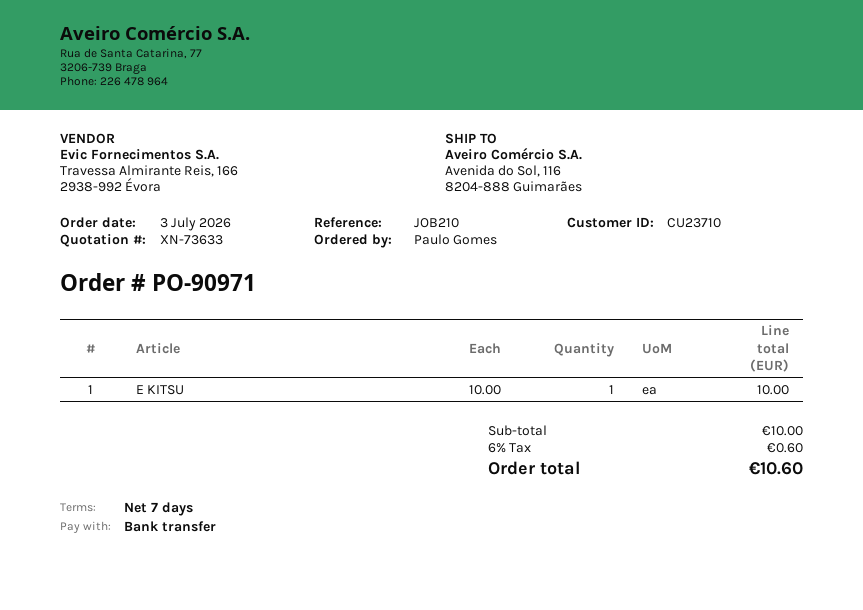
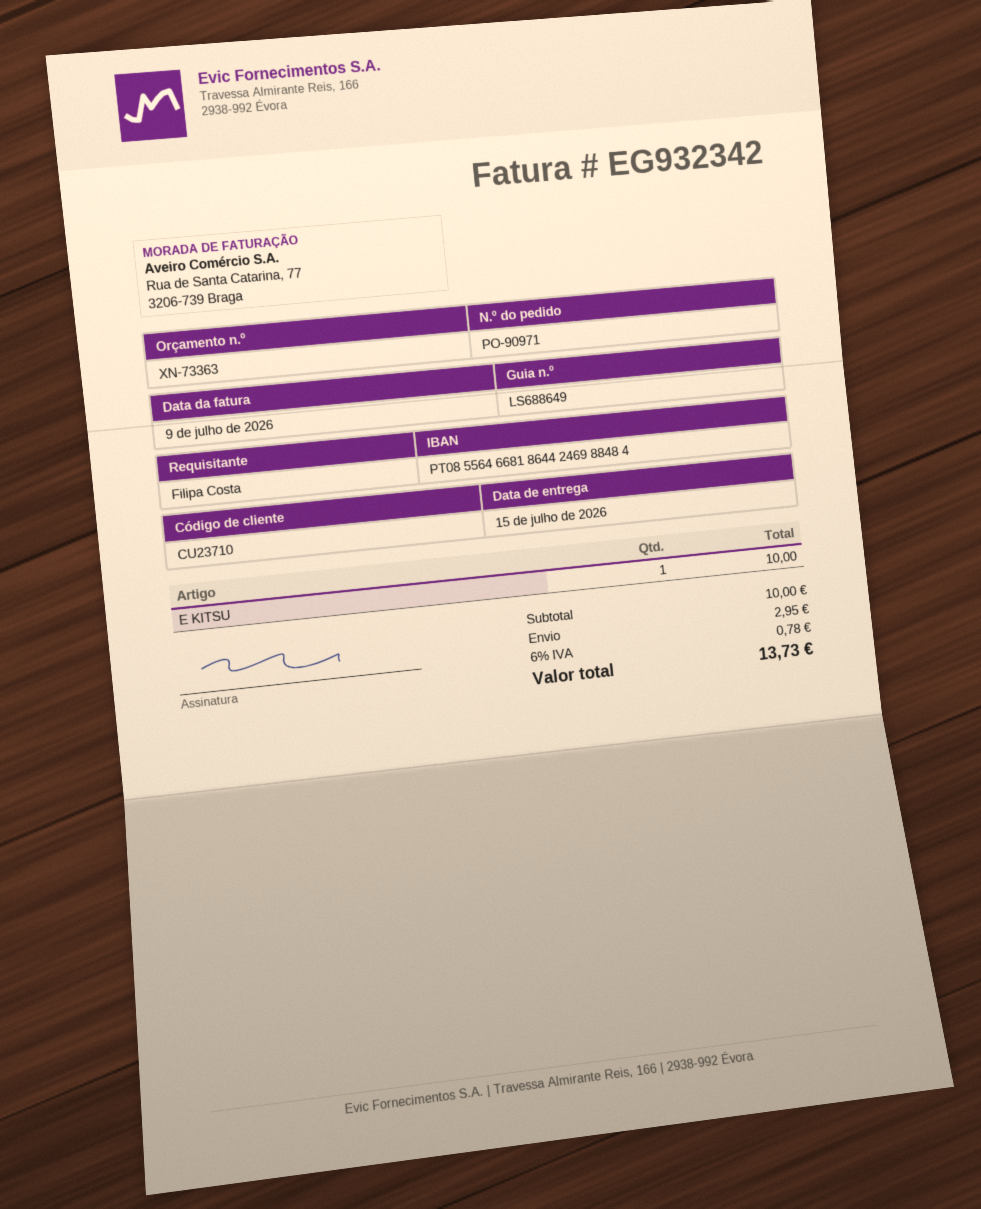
quote number: XN-73633 -> XN-73363
ordered by: Paulo Gomes -> Filipa Costa
shipping: none -> 2.95
tax: 6% = 0.60 -> 6% = 0.78
total: 10.60 -> 13.73

